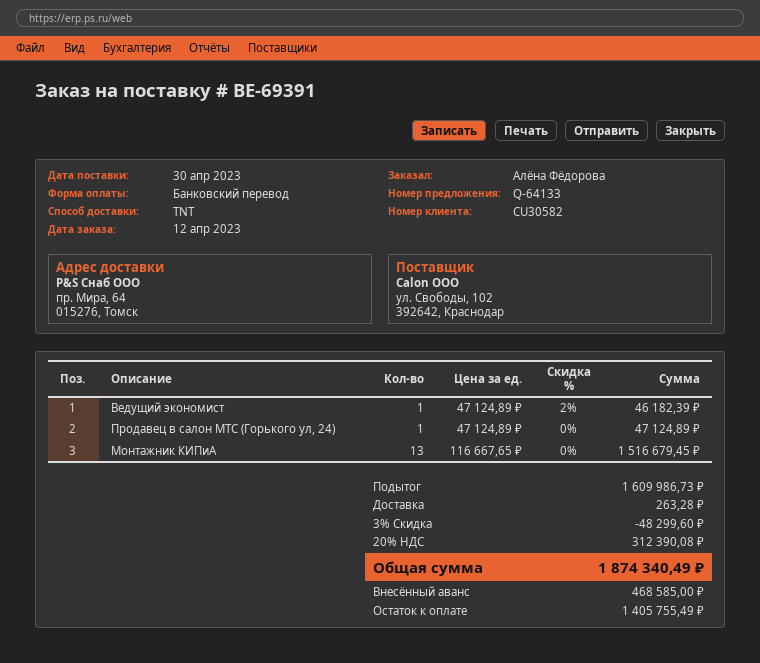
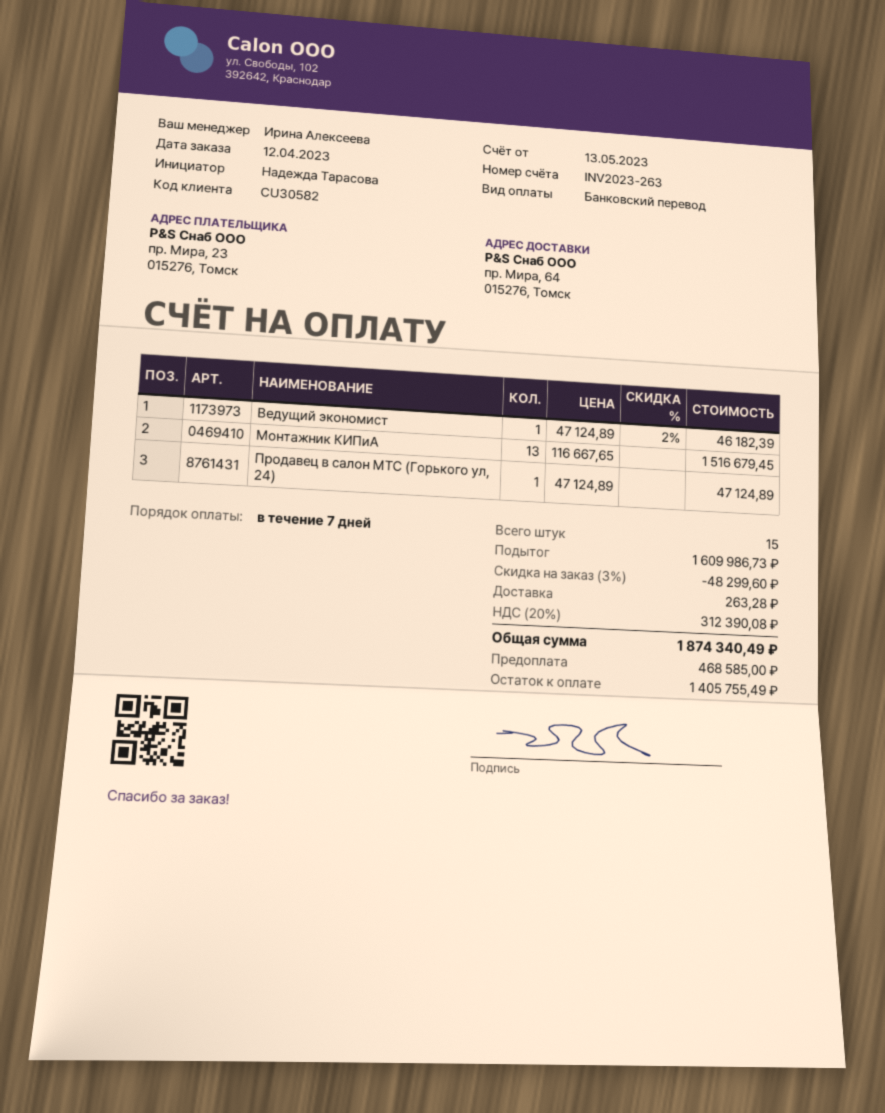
ordered by: Алёна Фёдорова -> Надежда Тарасова

